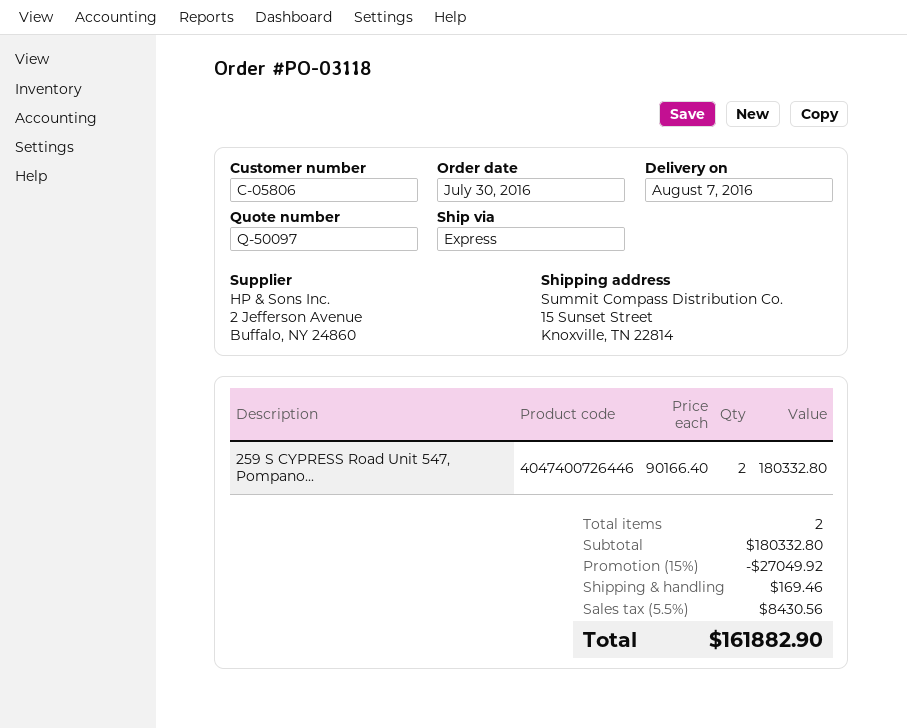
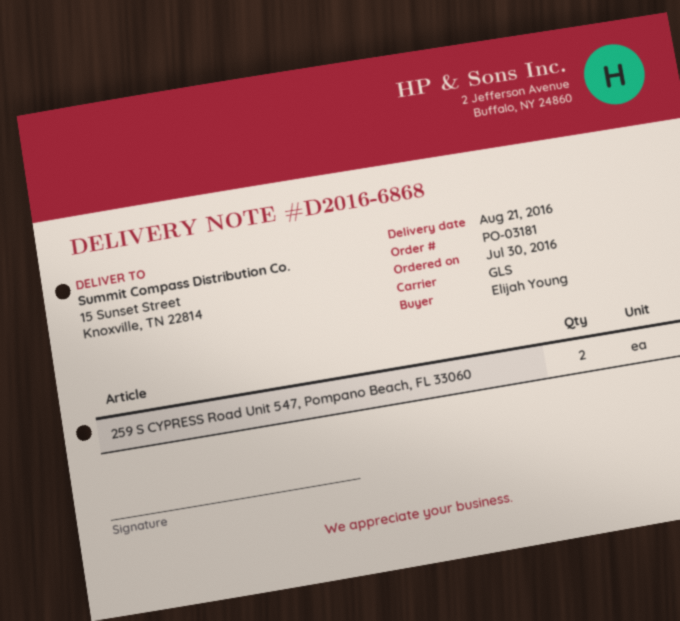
order number: PO-03118 -> PO-03181
delivery date: 2016-08-07 -> 2016-08-21
shipping method: express -> GLS

